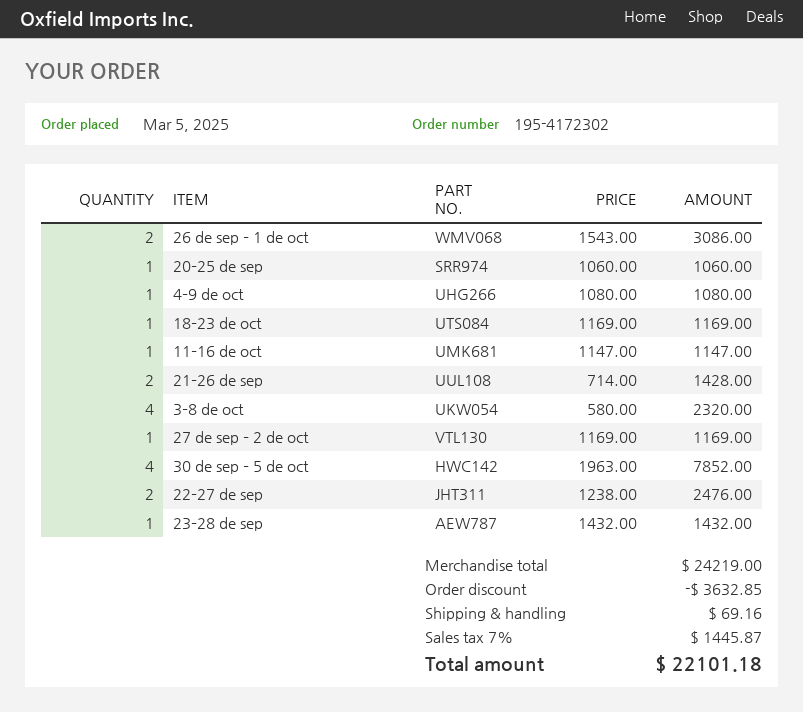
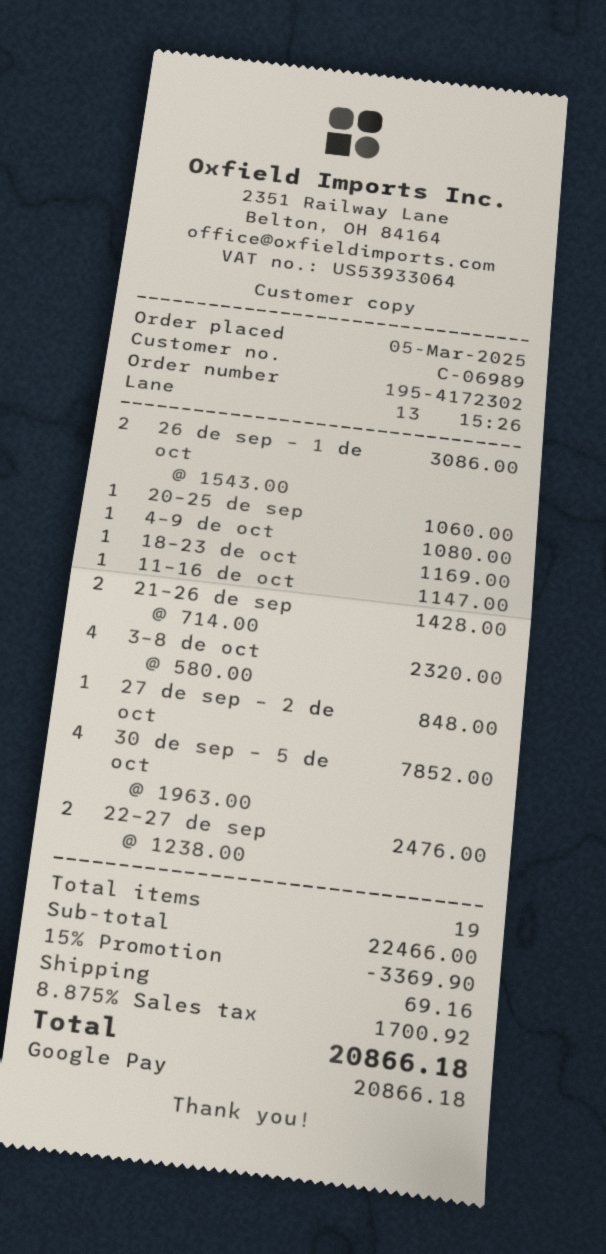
27 de sep – 2 de oct: 1 x 1169.00 = 1169.00 -> 1 x 848.00 = 848.00
23–28 de sep: 1 x 1432.00 = 1432.00 -> none
subtotal: 24219.00 -> 22466.00
discount: 3632.85 -> 3369.90
tax: 7% = 1445.87 -> 8.875% = 1700.92
total: 22101.18 -> 20866.18

